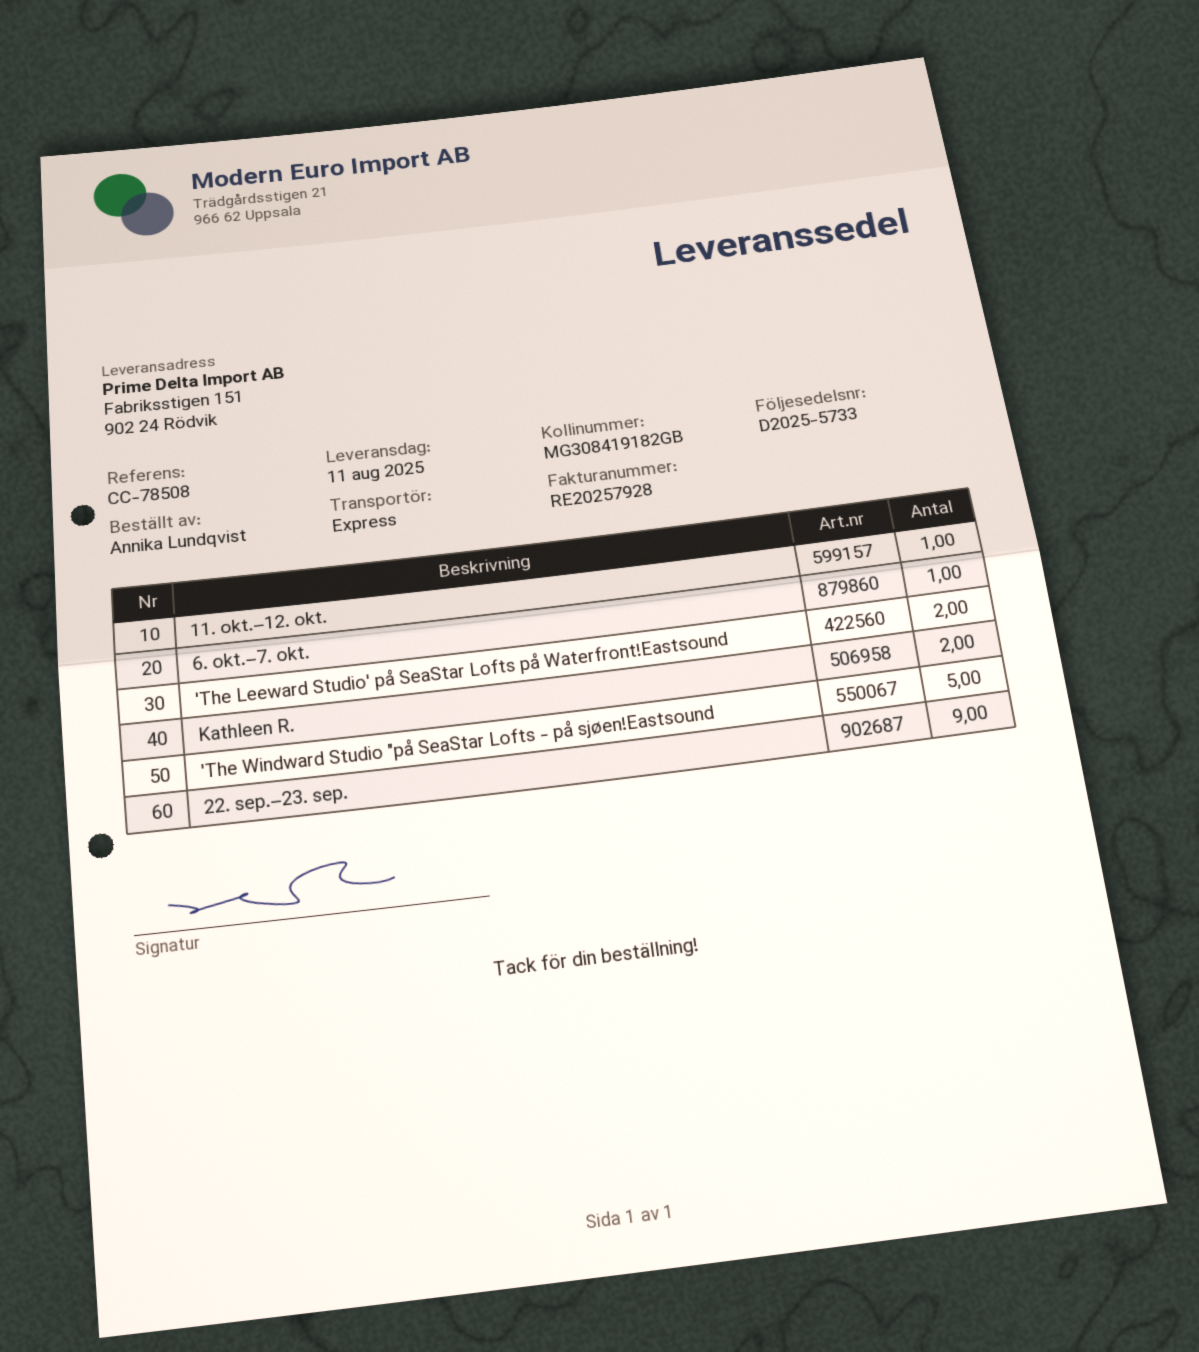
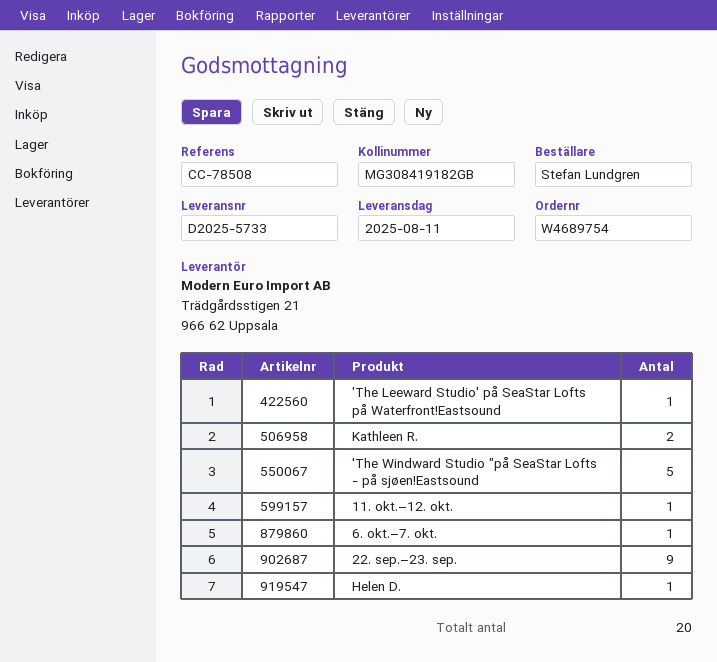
ordered by: Annika Lundqvist -> Stefan Lundgren
'The Leeward Studio' på SeaStar Lofts på Waterfront!Eastsound: 2 -> 1
Helen D.: none -> 1

